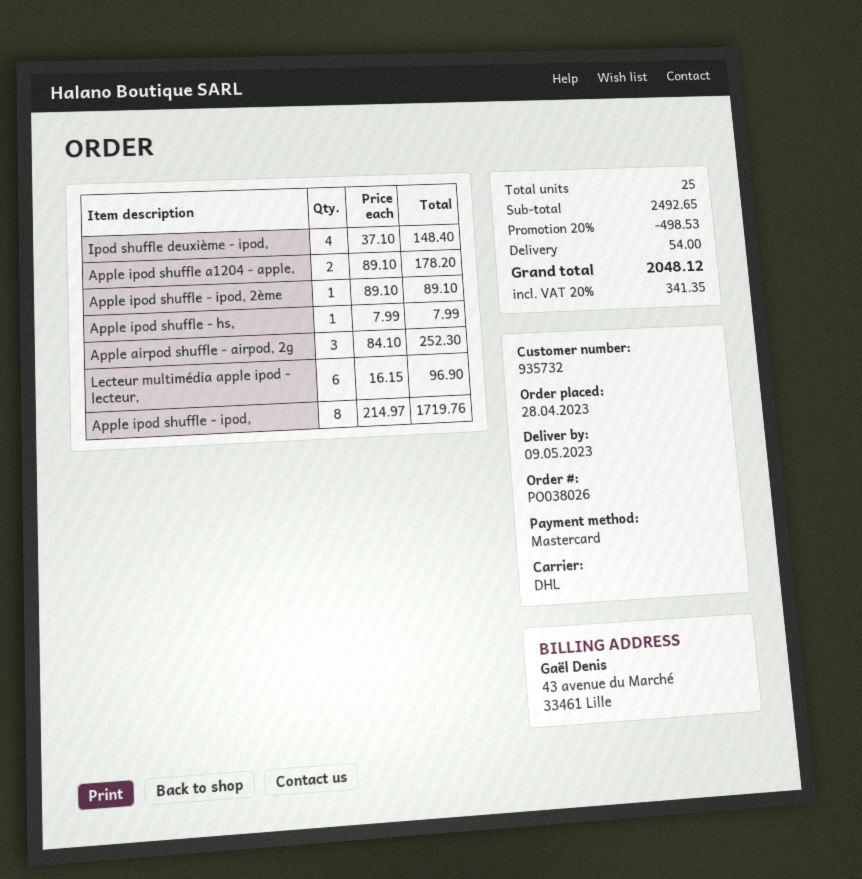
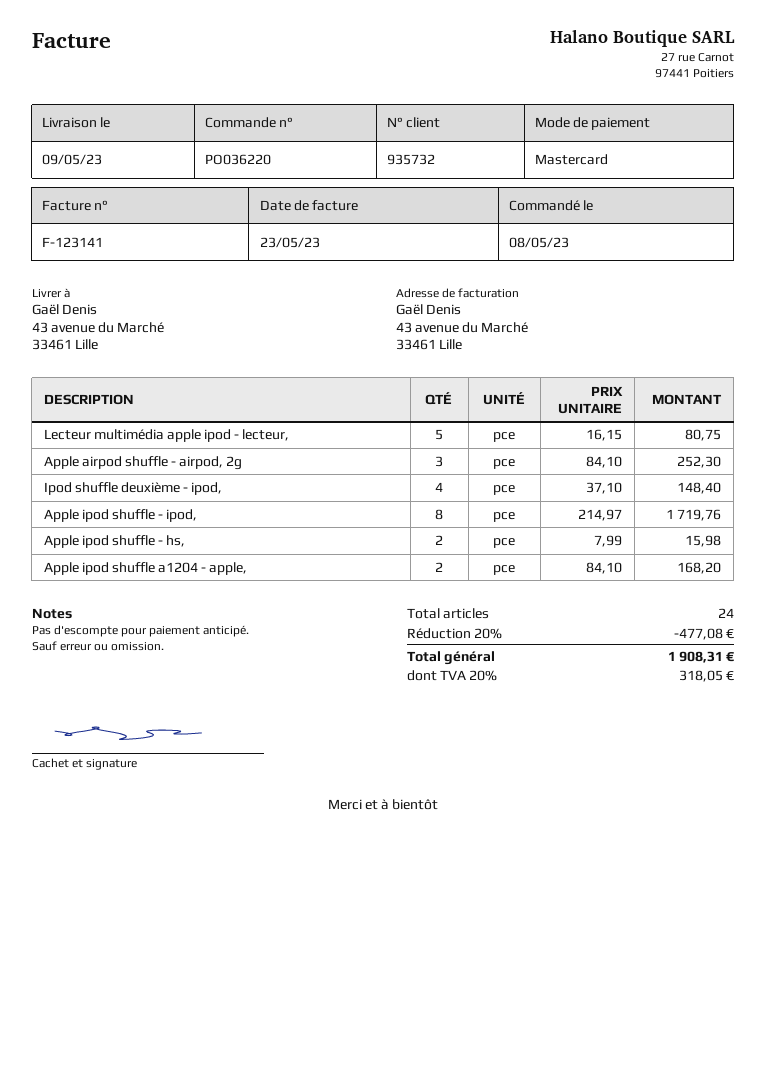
order number: PO038026 -> PO036220
order date: 2023-04-28 -> 2023-05-08
Apple ipod shuffle a1204 - apple,: 2 x 89.10 = 178.20 -> 2 x 84.10 = 168.20
Apple ipod shuffle - ipod, 2ème: 1 x 89.10 = 89.10 -> none
Apple ipod shuffle - hs,: 1 x 7.99 = 7.99 -> 2 x 7.99 = 15.98
Lecteur multimédia apple ipod - lecteur,: 6 x 16.15 = 96.90 -> 5 x 16.15 = 80.75
total quantity: 25 -> 24
discount: 20% = 498.53 -> 20% = 477.08
shipping: 54.00 -> none
tax: 20% = 341.35 -> 20% = 318.05
total: 2048.12 -> 1908.31

